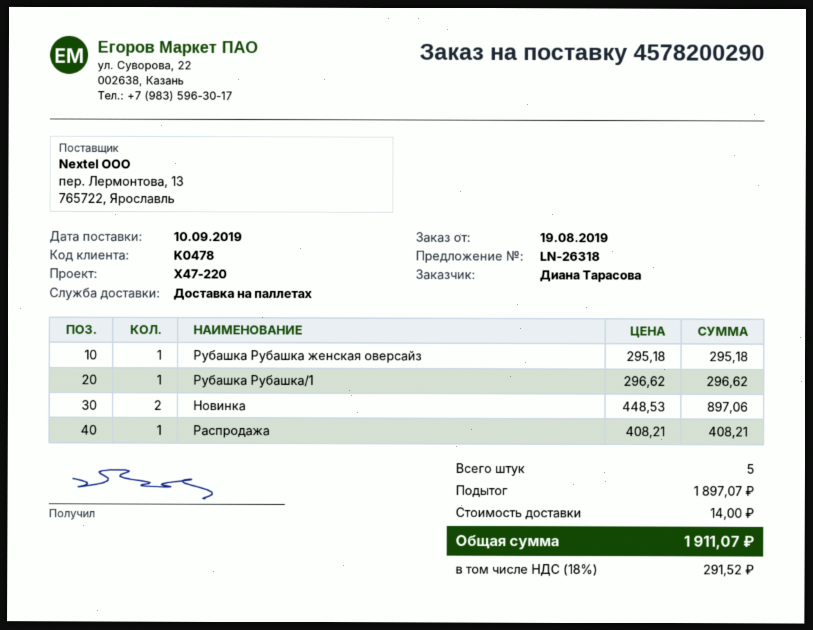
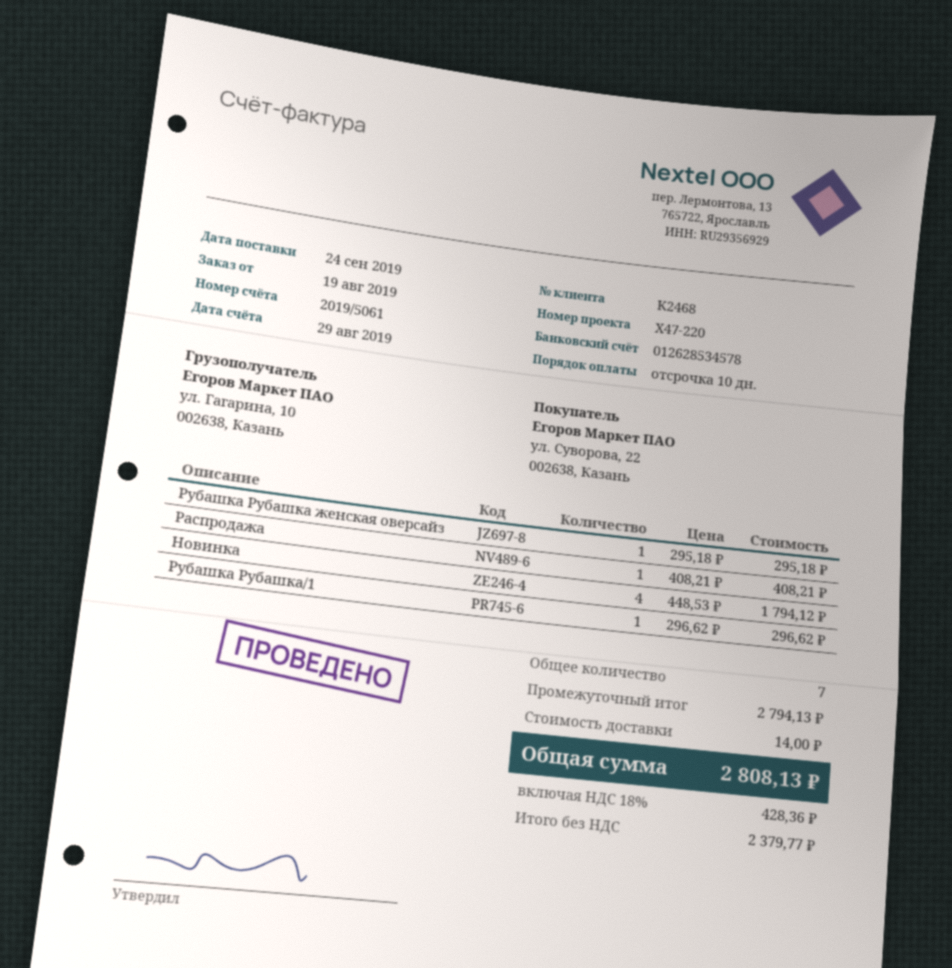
delivery date: 2019-09-10 -> 2019-09-24
customer number: K0478 -> K2468
Новинка: 2 x 448.53 = 897.06 -> 4 x 448.53 = 1794.12
total quantity: 5 -> 7
subtotal: 1897.07 -> 2794.13
tax: 18% = 291.52 -> 18% = 428.36
total: 1911.07 -> 2808.13

